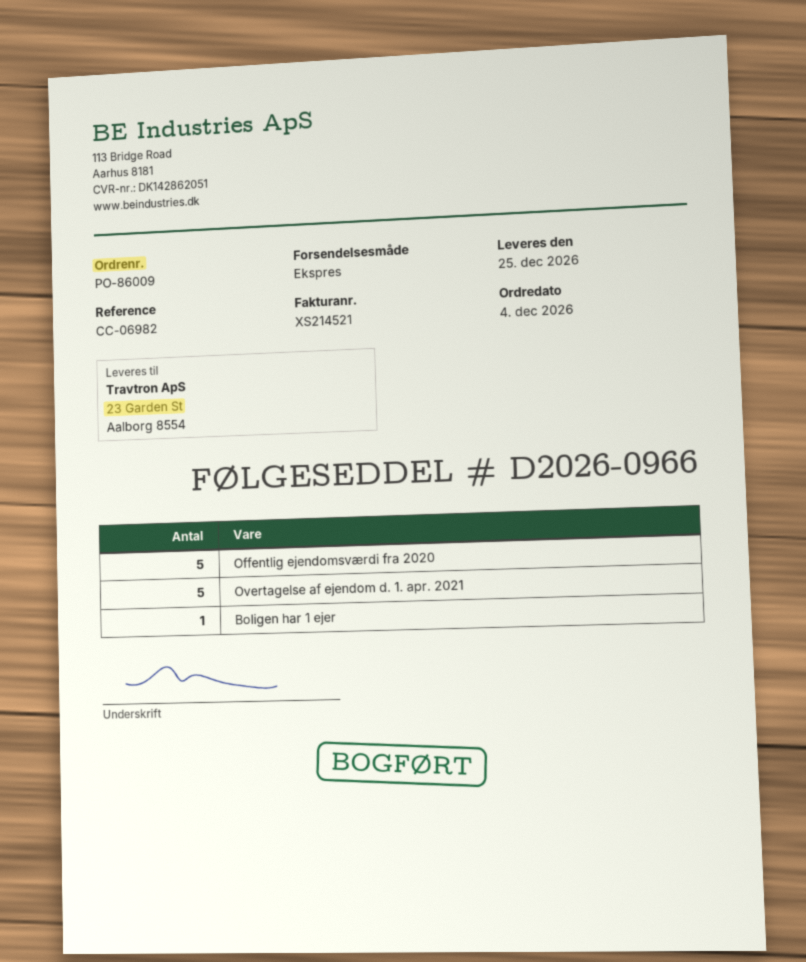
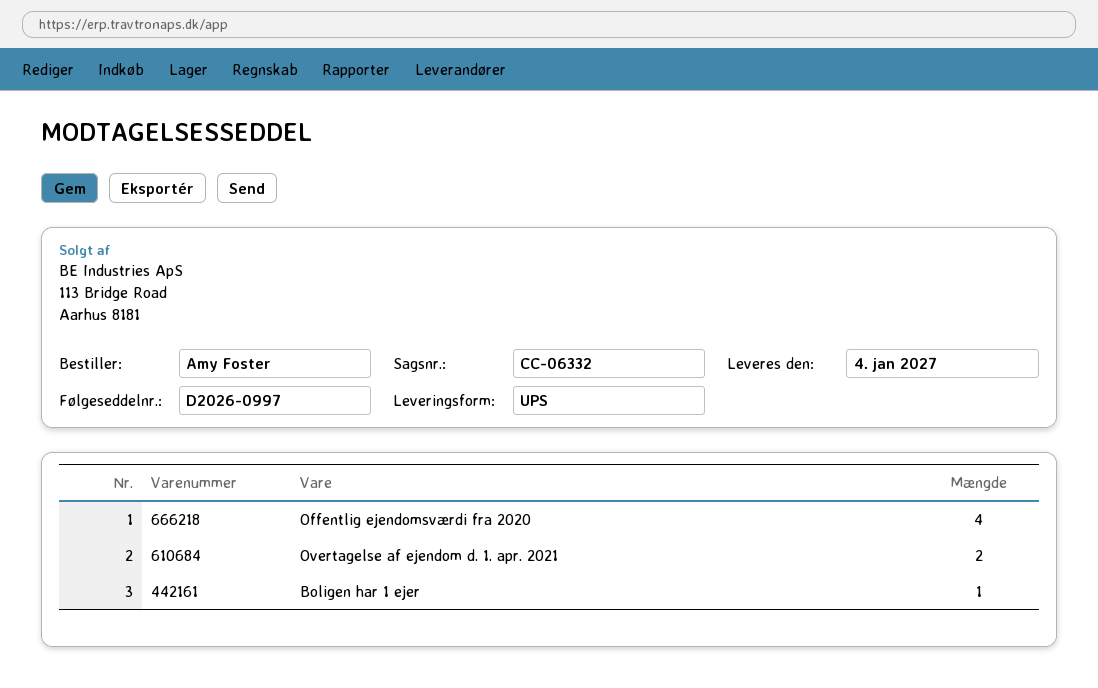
delivery note number: D2026-0966 -> D2026-0997
delivery date: 2026-12-25 -> 2027-01-04
reference: CC-06982 -> CC-06332
shipping method: express -> UPS
Offentlig ejendomsværdi fra 2020: 5 -> 4
Overtagelse af ejendom d. 1. apr. 2021: 5 -> 2

